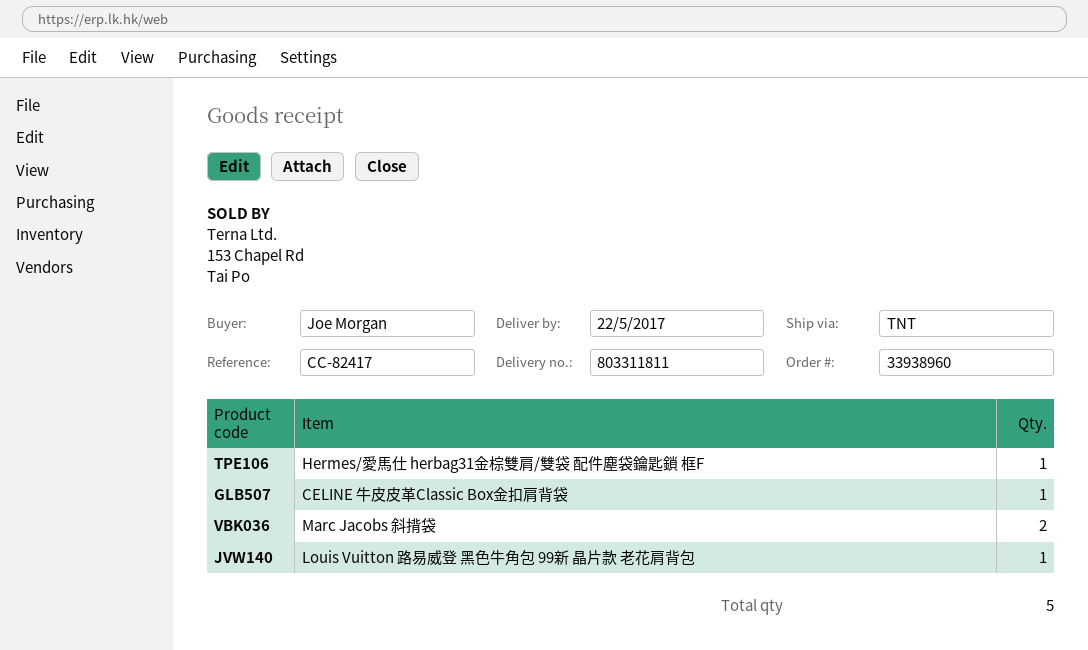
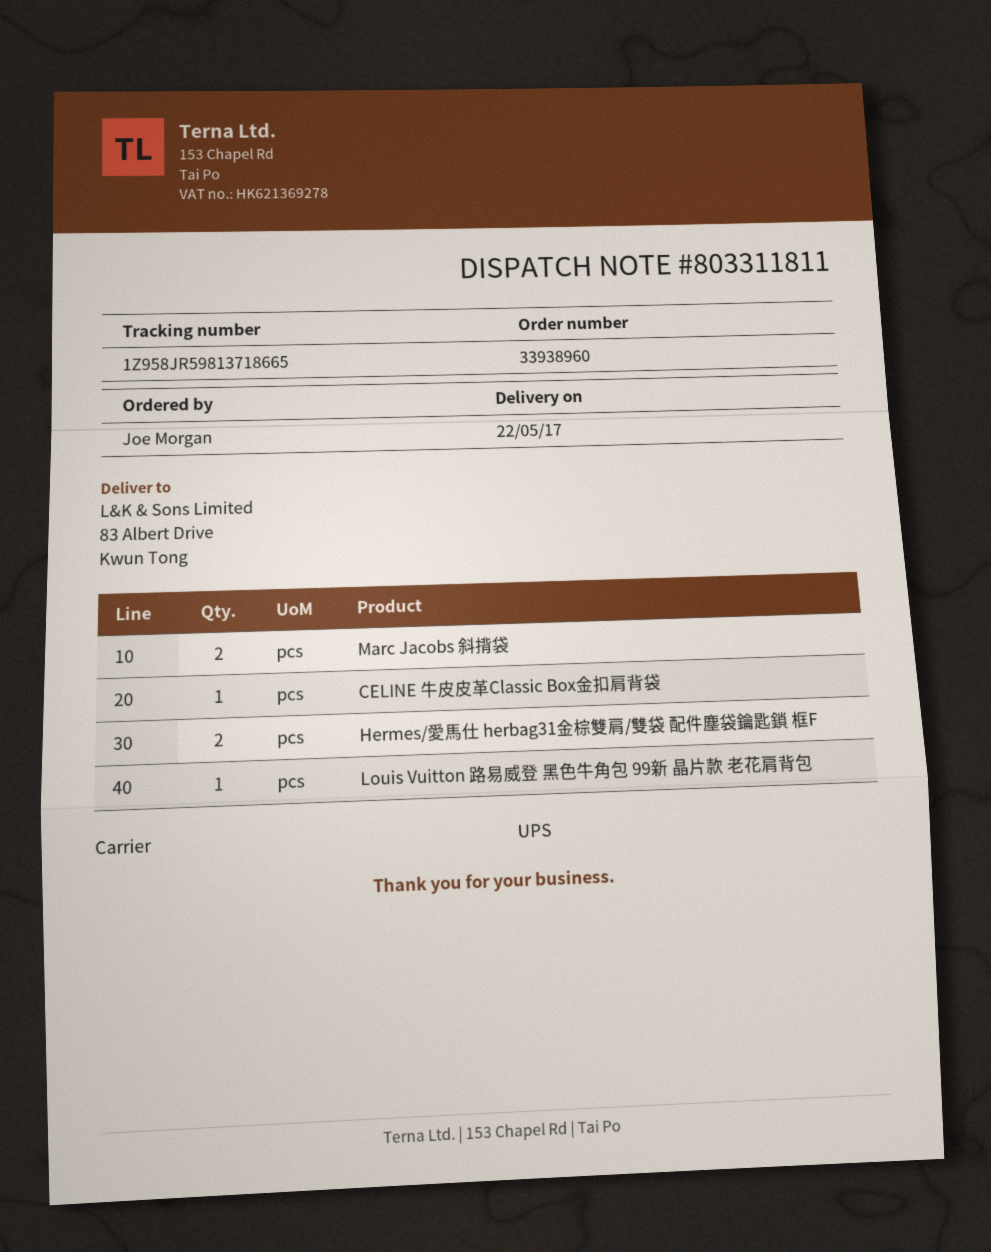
shipping method: TNT -> UPS
Hermes/愛馬仕 herbag31金棕雙肩/雙袋 配件塵袋鑰匙鎖 框F: 1 -> 2

